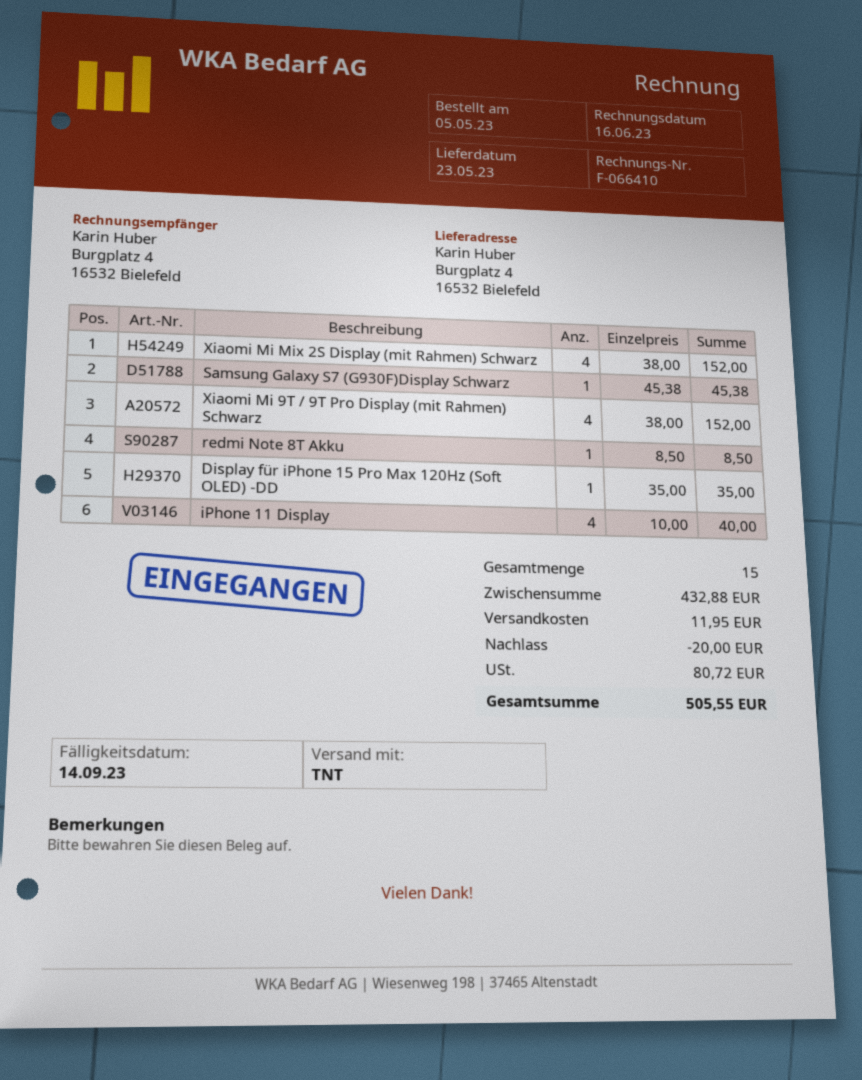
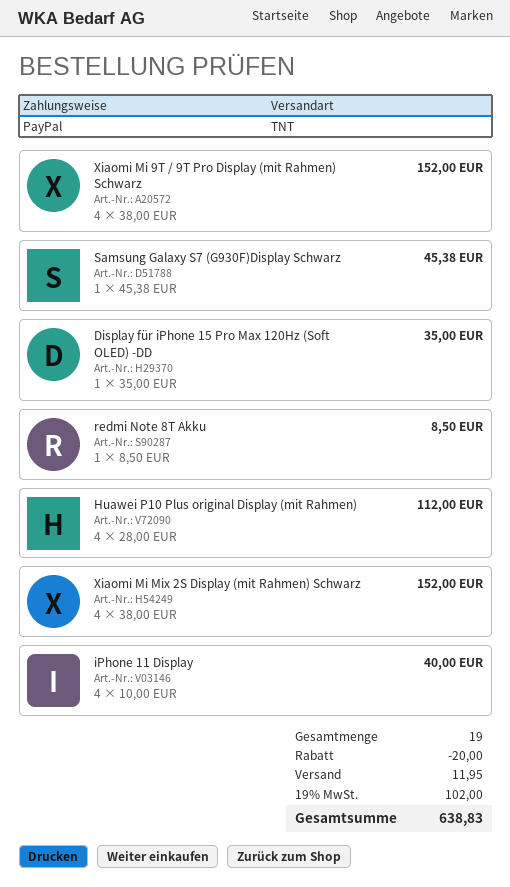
Huawei P10 Plus original Display (mit Rahmen): none -> 4 x 28.00 = 112.00
total quantity: 15 -> 19
tax: 80.72 -> 102.00
total: 505.55 -> 638.83

